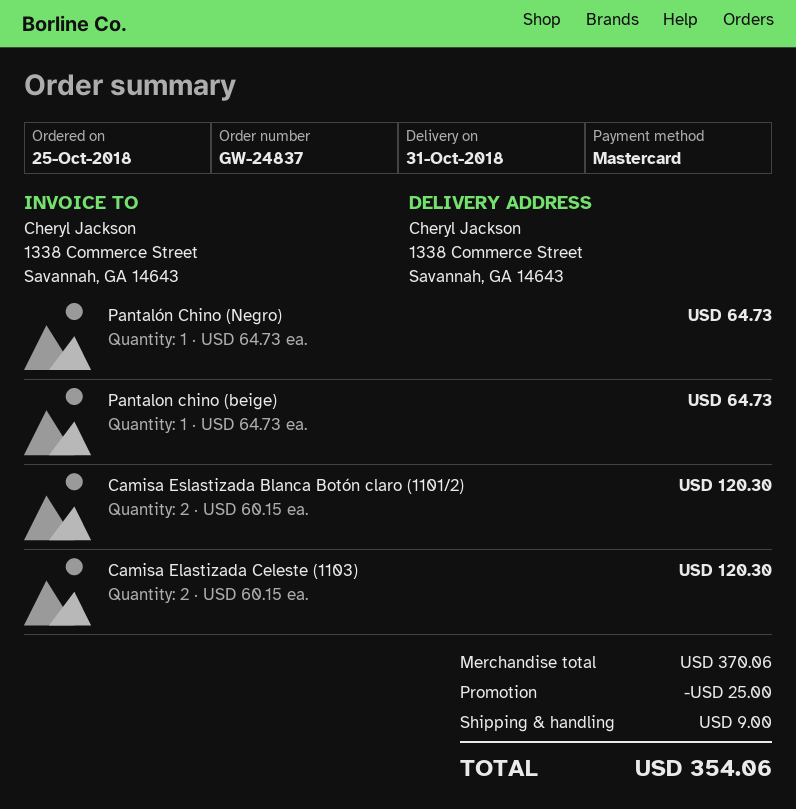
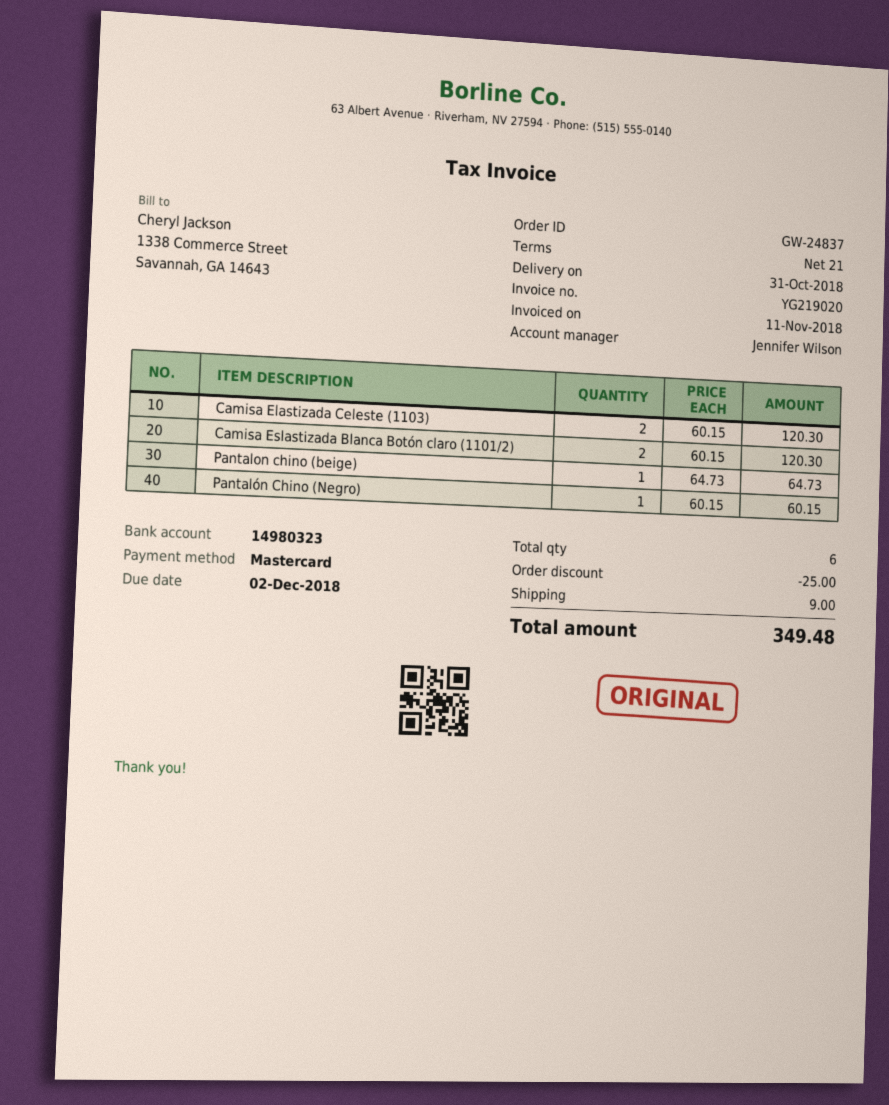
Pantalón Chino (Negro): 1 x 64.73 = 64.73 -> 1 x 60.15 = 60.15
total: 354.06 -> 349.48

